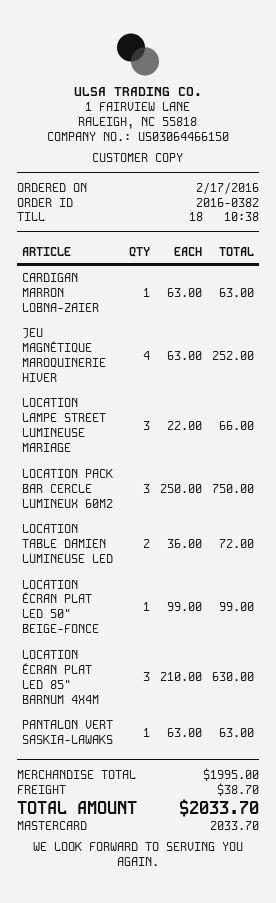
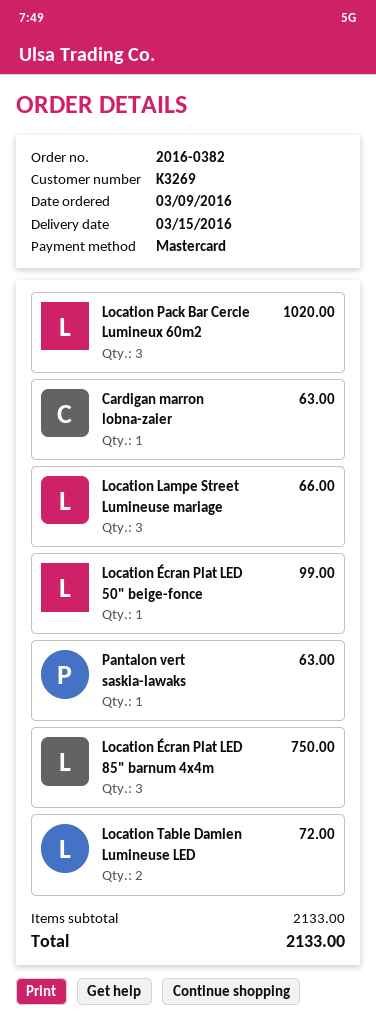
order date: 2016-02-17 -> 2016-03-09
JEU MAGNÉTIQUE MAROQUINERIE HIVER: 4 for 252.00 -> none
LOCATION PACK BAR CERCLE LUMINEUX 60M2: 3 for 750.00 -> 3 for 1020.00
LOCATION ÉCRAN PLAT LED 85" BARNUM 4X4M: 3 for 630.00 -> 3 for 750.00
subtotal: 1995.00 -> 2133.00
shipping: 38.70 -> none
total: 2033.70 -> 2133.00

